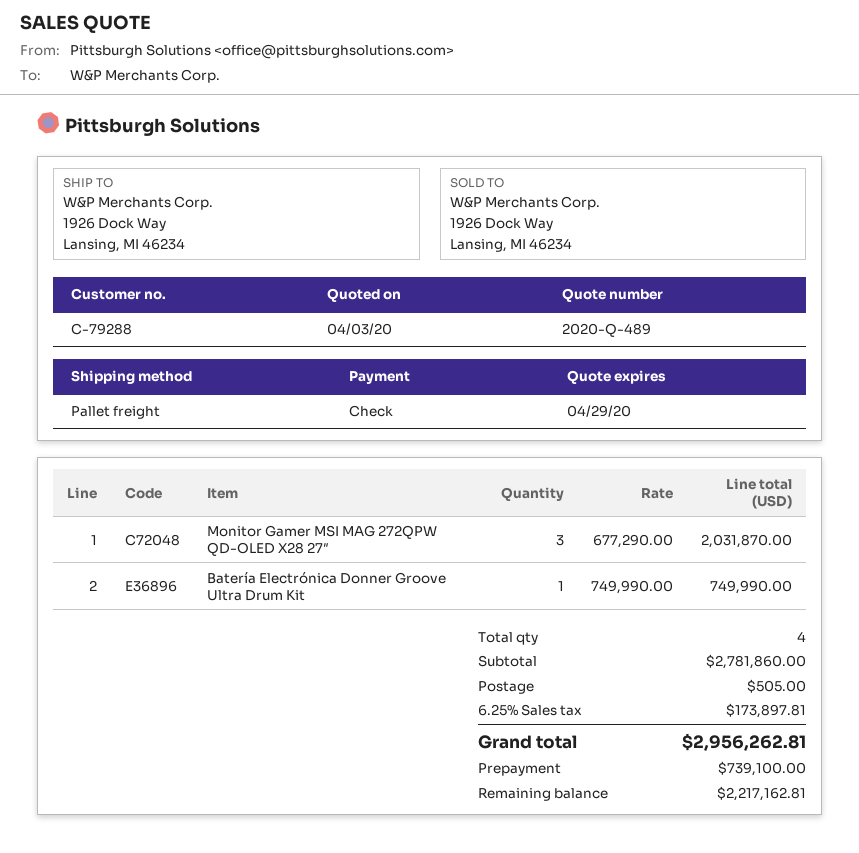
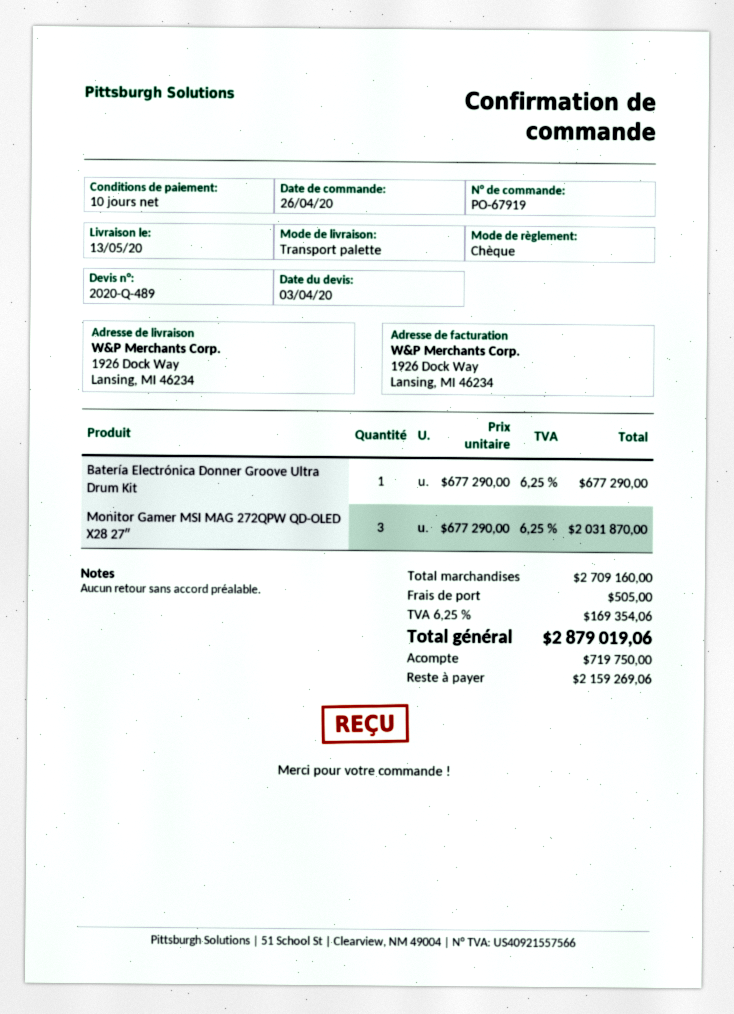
Batería Electrónica Donner Groove Ultra Drum Kit: 1 x 749990.00 = 749990.00 -> 1 x 677290.00 = 677290.00
subtotal: 2781860.00 -> 2709160.00
tax: 6.25% = 173897.81 -> 6.25% = 169354.06
total: 2956262.81 -> 2879019.06
deposit: 739100.00 -> 719750.00
balance: 2217162.81 -> 2159269.06

